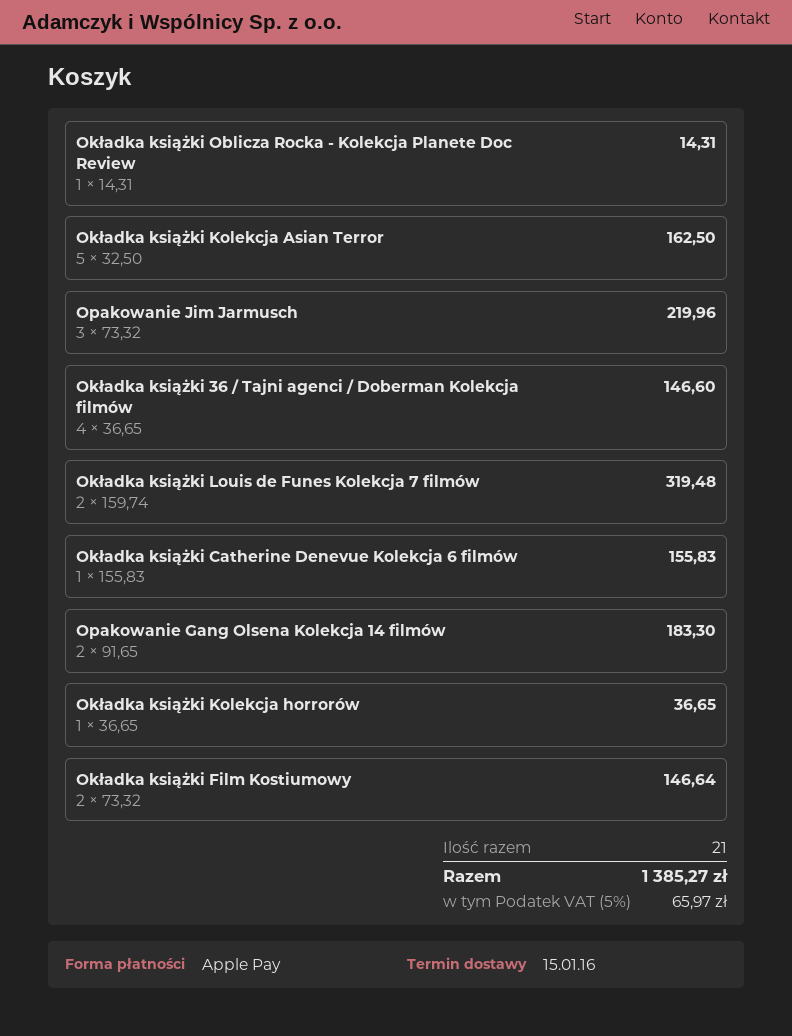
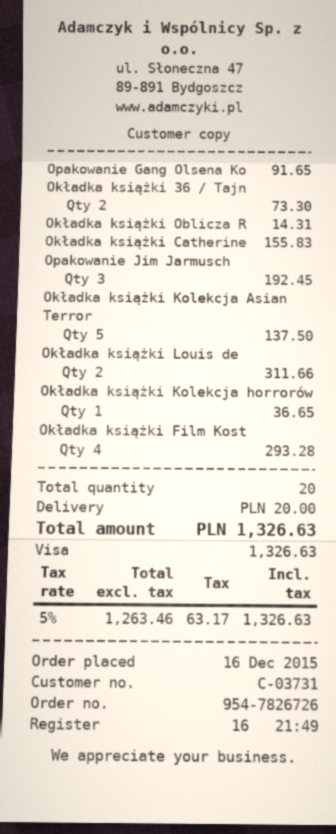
payment method: Apple Pay -> Visa
Okładka książki Kolekcja Asian Terror: 5 for 162.50 -> 5 for 137.50
Opakowanie Jim Jarmusch: 3 for 219.96 -> 3 for 192.45
Okładka książki 36 / Tajni agenci / Doberman Kolekcja filmów: 4 for 146.60 -> 2 for 73.30
Okładka książki Louis de Funes Kolekcja 7 filmów: 2 for 319.48 -> 2 for 311.66
Opakowanie Gang Olsena Kolekcja 14 filmów: 2 for 183.30 -> 1 for 91.65
Okładka książki Film Kostiumowy: 2 for 146.64 -> 4 for 293.28
total quantity: 21 -> 20
shipping: none -> 20.00
tax: 5% = 65.97 -> 5% = 63.17
total: 1385.27 -> 1326.63

